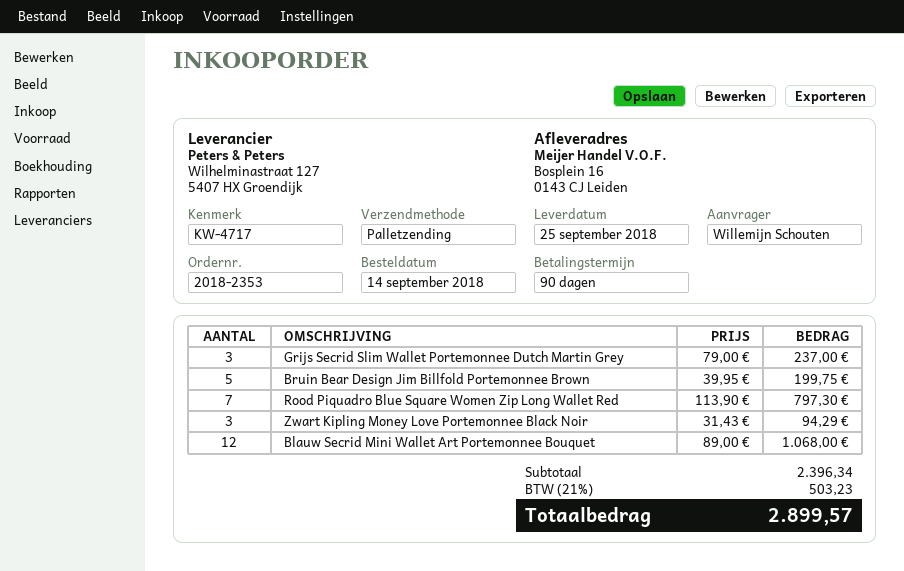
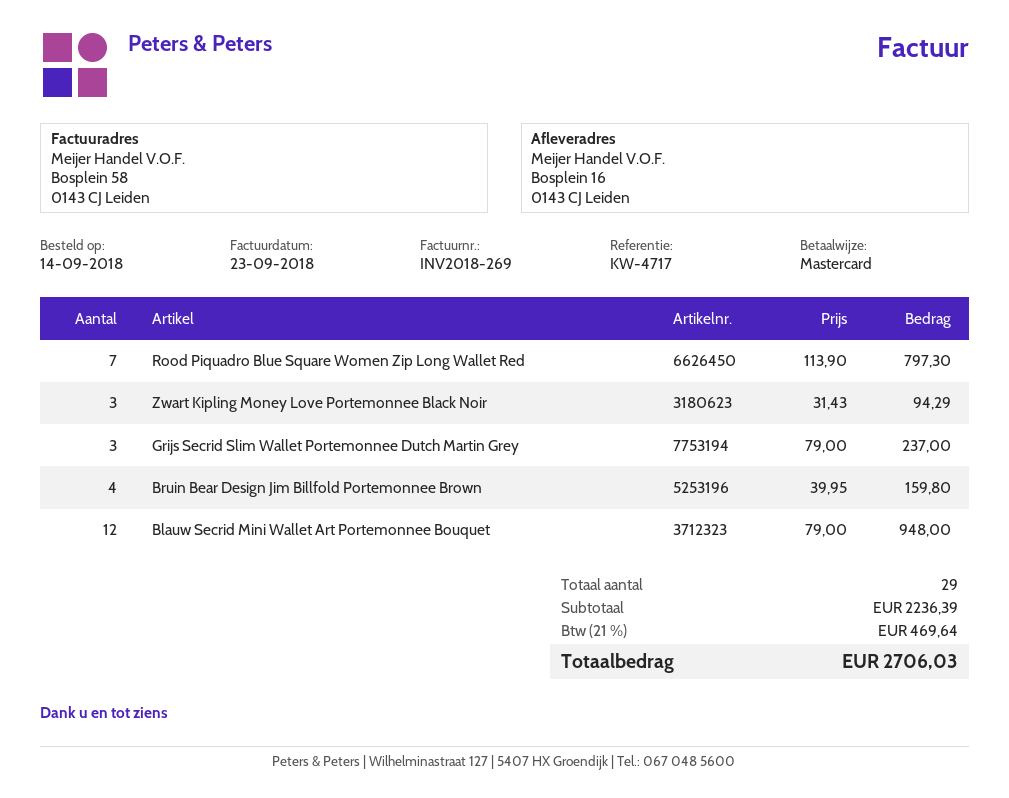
Bruin Bear Design Jim Billfold Portemonnee Brown: 5 x 39.95 = 199.75 -> 4 x 39.95 = 159.80
Blauw Secrid Mini Wallet Art Portemonnee Bouquet: 12 x 89.00 = 1068.00 -> 12 x 79.00 = 948.00
subtotal: 2396.34 -> 2236.39
tax: 21% = 503.23 -> 21% = 469.64
total: 2899.57 -> 2706.03

